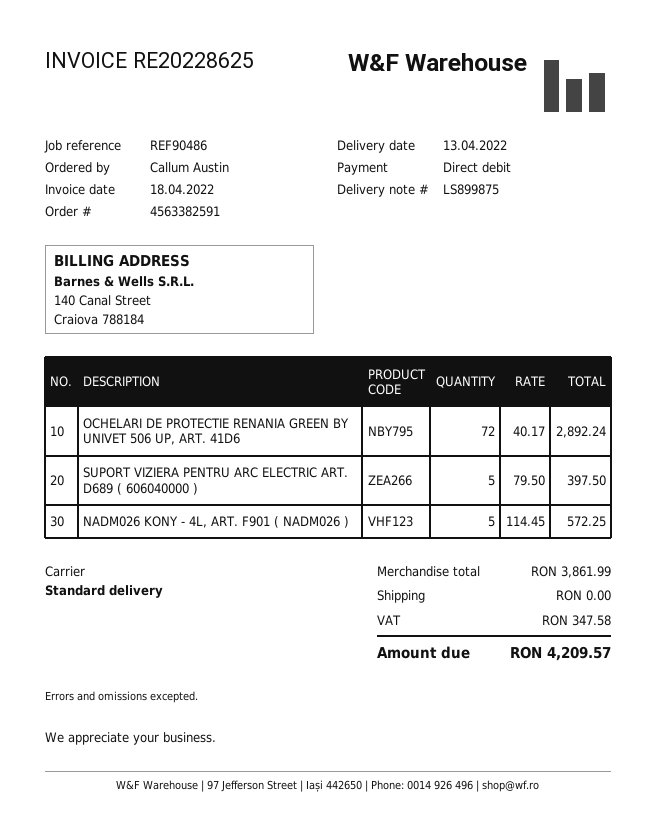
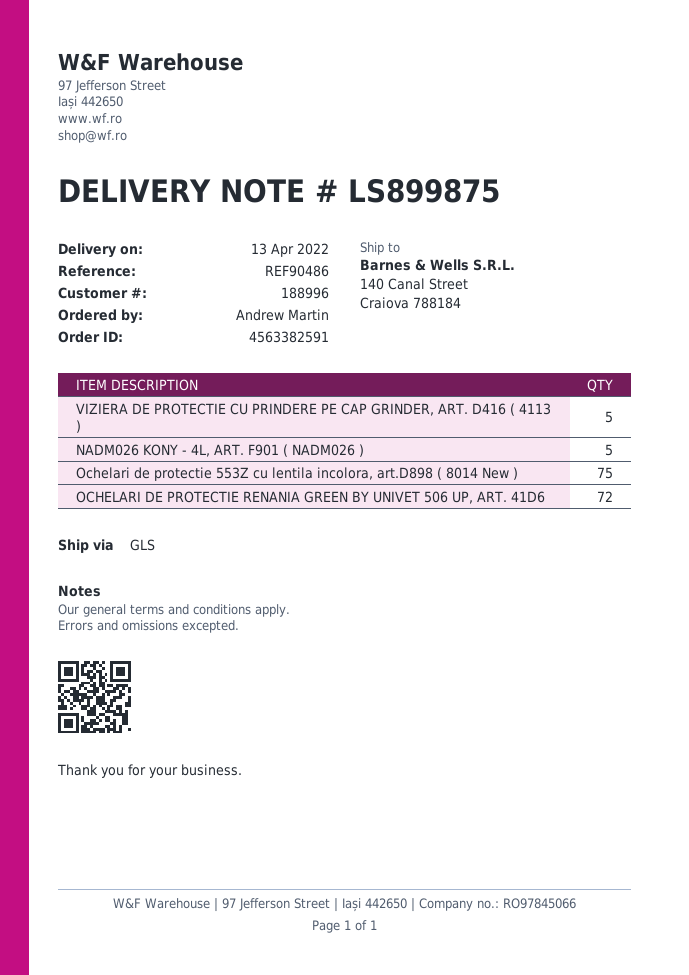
ordered by: Callum Austin -> Andrew Martin
shipping method: standard -> GLS
SUPORT VIZIERA PENTRU ARC ELECTRIC ART. D689 ( 606040000 ): 5 -> none
VIZIERA DE PROTECTIE CU PRINDERE PE CAP GRINDER, ART. D416 ( 4113 ): none -> 5
Ochelari de protectie 553Z cu lentila incolora, art.D898 ( 8014 New ): none -> 75

